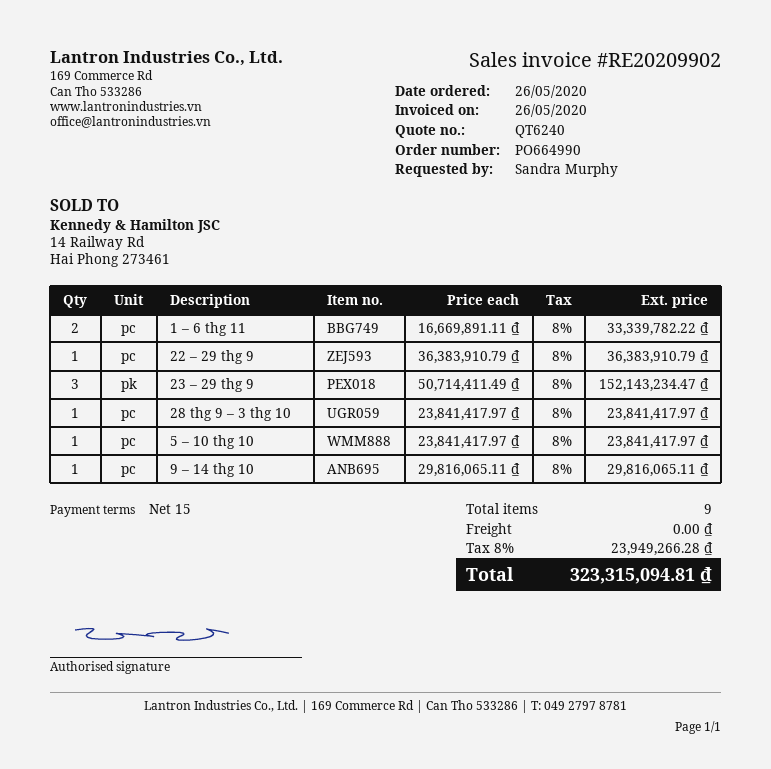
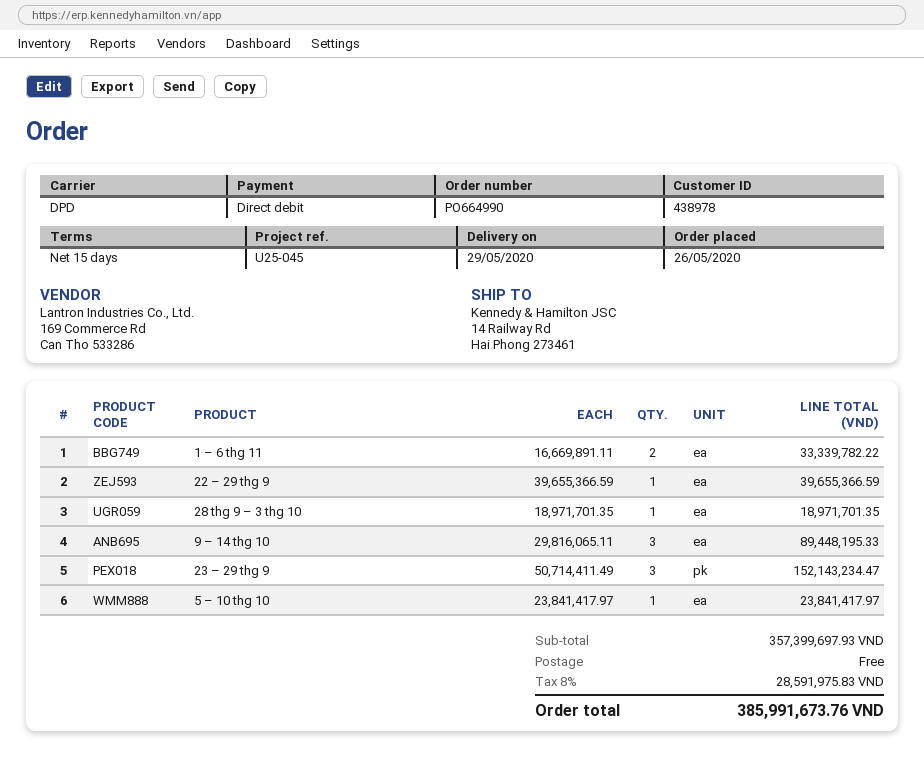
22 – 29 thg 9: 1 x 36383910.79 = 36383910.79 -> 1 x 39655366.59 = 39655366.59
28 thg 9 – 3 thg 10: 1 x 23841417.97 = 23841417.97 -> 1 x 18971701.35 = 18971701.35
9 – 14 thg 10: 1 x 29816065.11 = 29816065.11 -> 3 x 29816065.11 = 89448195.33
tax: 8% = 23949266.28 -> 8% = 28591975.83
total: 323315094.81 -> 385991673.76

